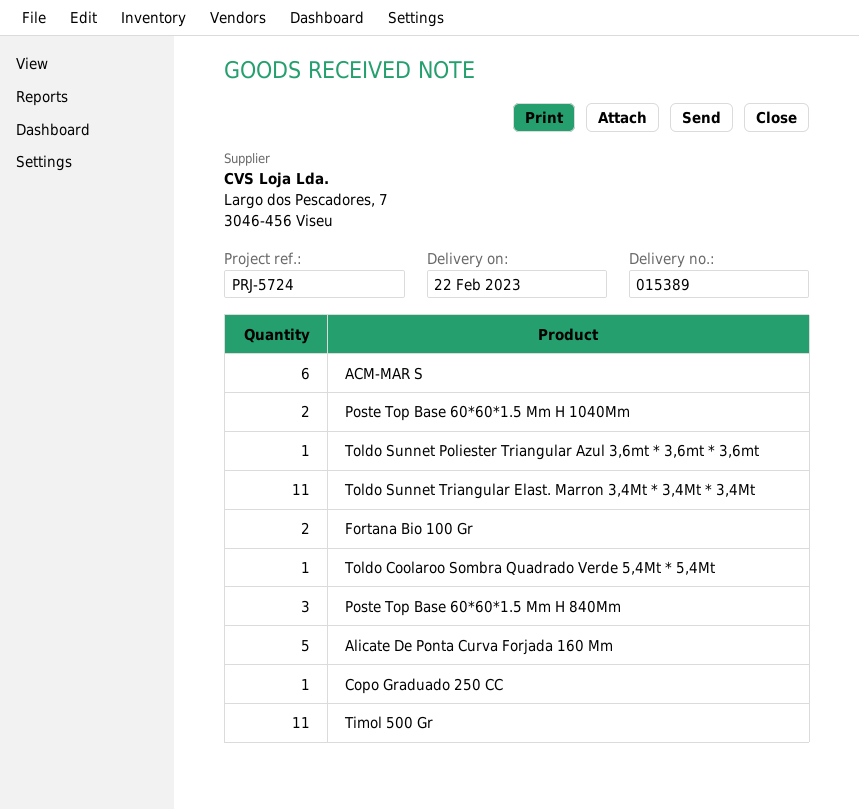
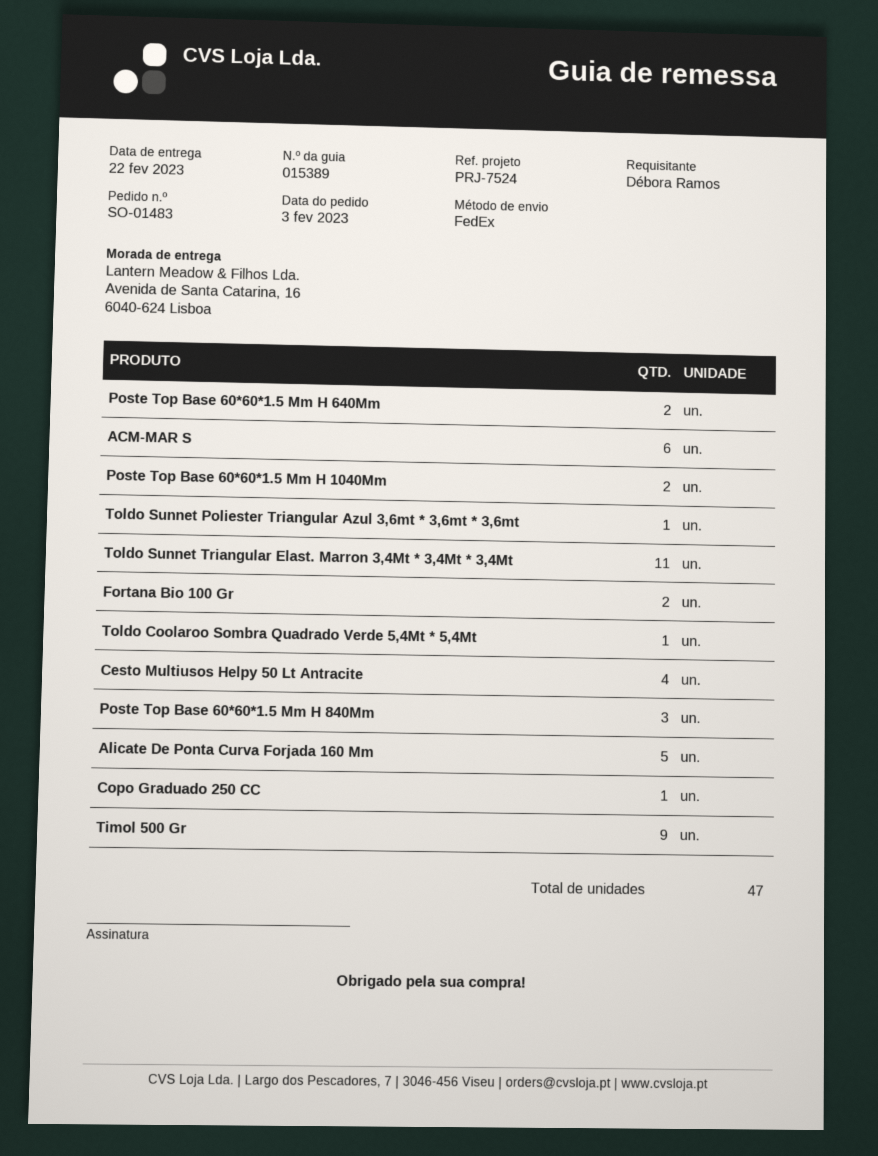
reference: PRJ-5724 -> PRJ-7524
Timol 500 Gr: 11 -> 9
Poste Top Base 60*60*1.5 Mm H 640Mm: none -> 2
Cesto Multiusos Helpy 50 Lt Antracite: none -> 4

